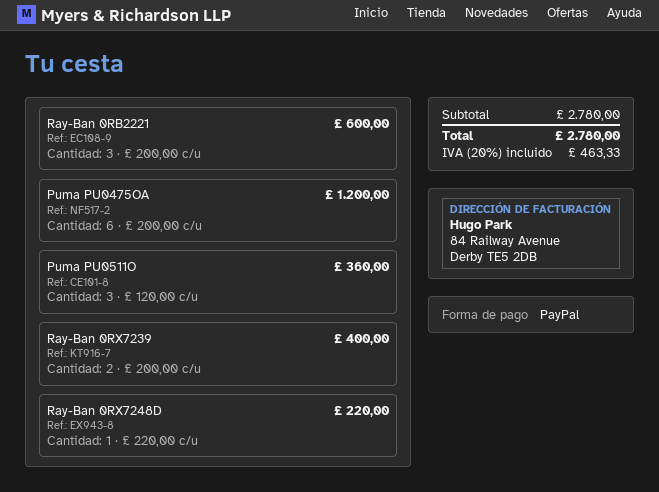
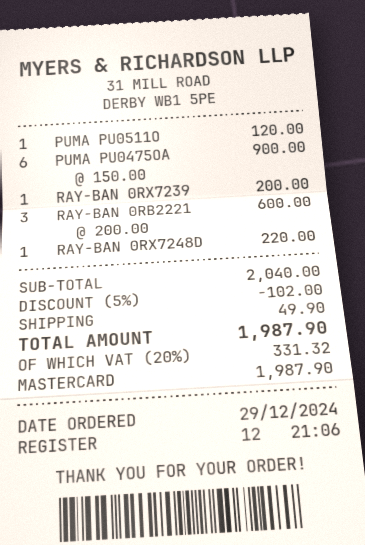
payment method: PayPal -> Mastercard
Puma PU0475OA: 6 x 200.00 = 1200.00 -> 6 x 150.00 = 900.00
Puma PU0511O: 3 x 120.00 = 360.00 -> 1 x 120.00 = 120.00
Ray-Ban 0RX7239: 2 x 200.00 = 400.00 -> 1 x 200.00 = 200.00
subtotal: 2780.00 -> 2040.00
discount: none -> 5% = 102.00
shipping: none -> 49.90
tax: 20% = 463.33 -> 20% = 331.32
total: 2780.00 -> 1987.90

